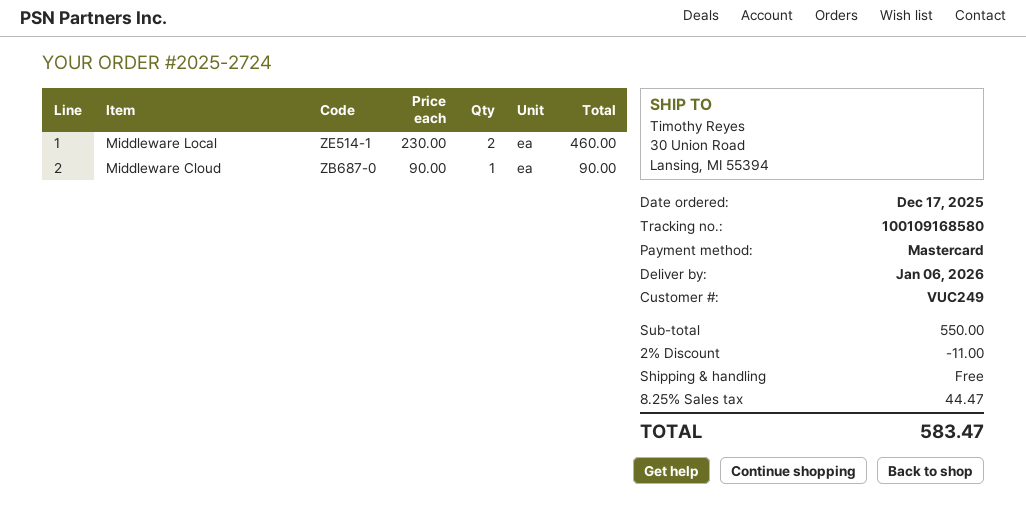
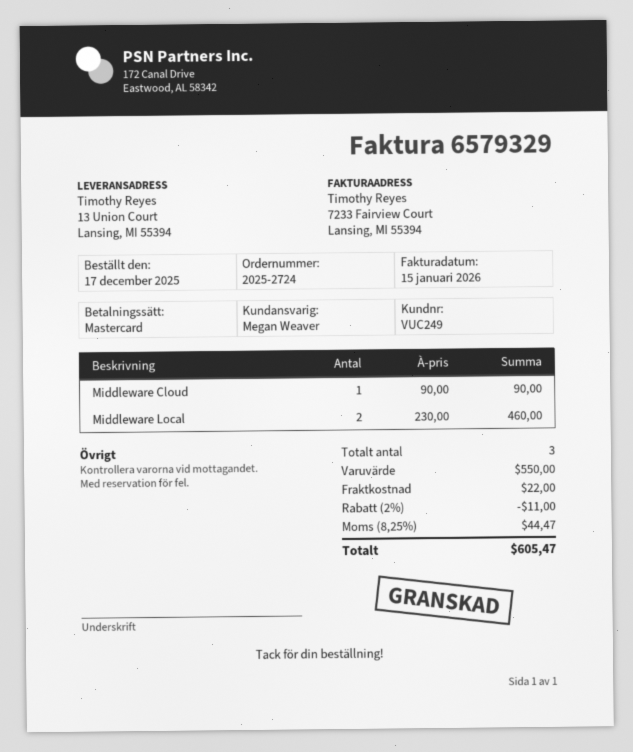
ship to: 30 Union Road, Lansing, MI 55394 -> 13 Union Court, Lansing, MI 55394
shipping: 0.00 -> 22.00
total: 583.47 -> 605.47

